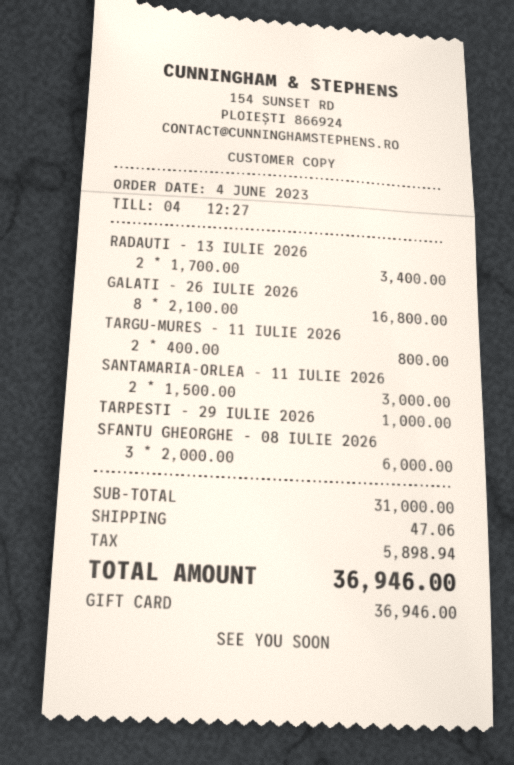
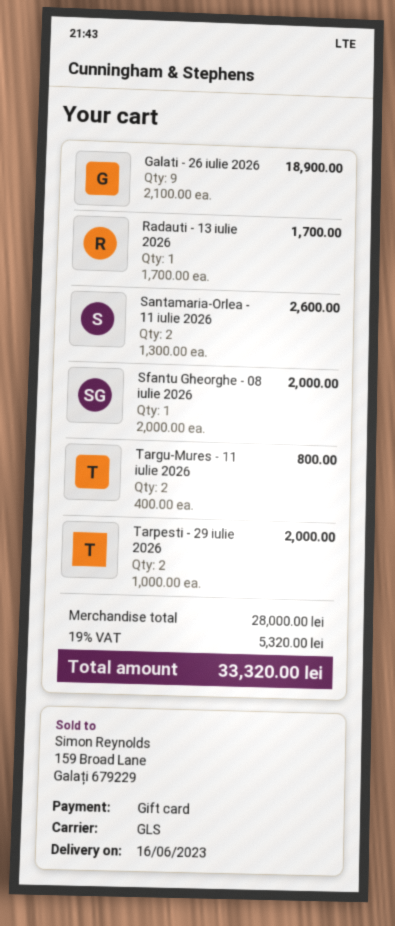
RADAUTI - 13 IULIE 2026: 2 x 1700.00 = 3400.00 -> 1 x 1700.00 = 1700.00
GALATI - 26 IULIE 2026: 8 x 2100.00 = 16800.00 -> 9 x 2100.00 = 18900.00
SANTAMARIA-ORLEA - 11 IULIE 2026: 2 x 1500.00 = 3000.00 -> 2 x 1300.00 = 2600.00
TARPESTI - 29 IULIE 2026: 1 x 1000.00 = 1000.00 -> 2 x 1000.00 = 2000.00
SFANTU GHEORGHE - 08 IULIE 2026: 3 x 2000.00 = 6000.00 -> 1 x 2000.00 = 2000.00
subtotal: 31000.00 -> 28000.00
shipping: 47.06 -> none
tax: 5898.94 -> 5320.00
total: 36946.00 -> 33320.00

